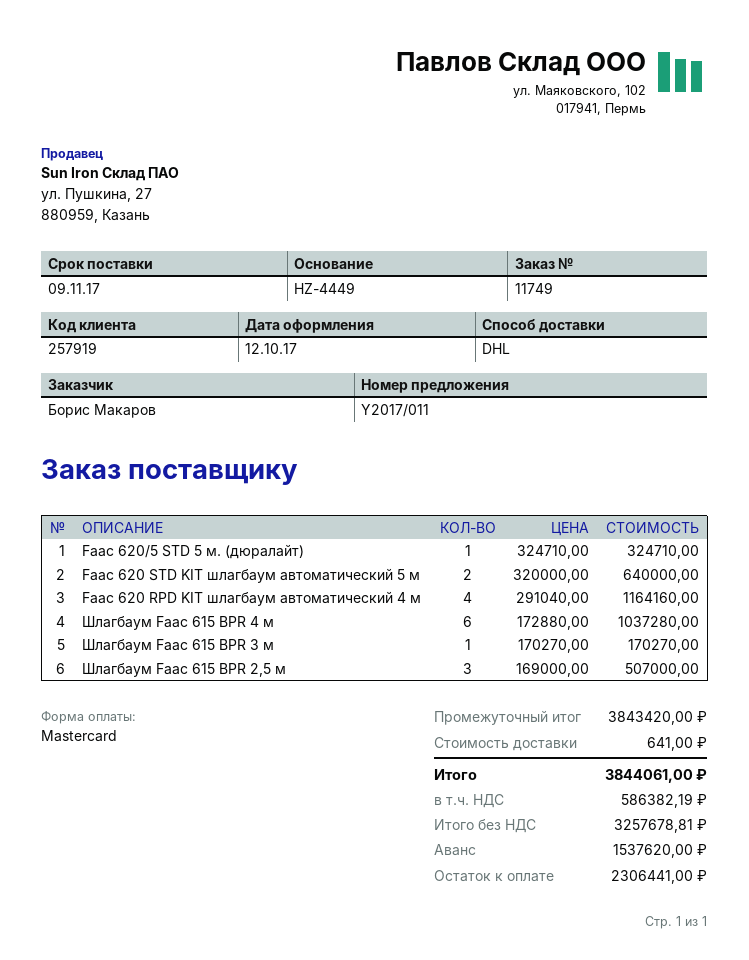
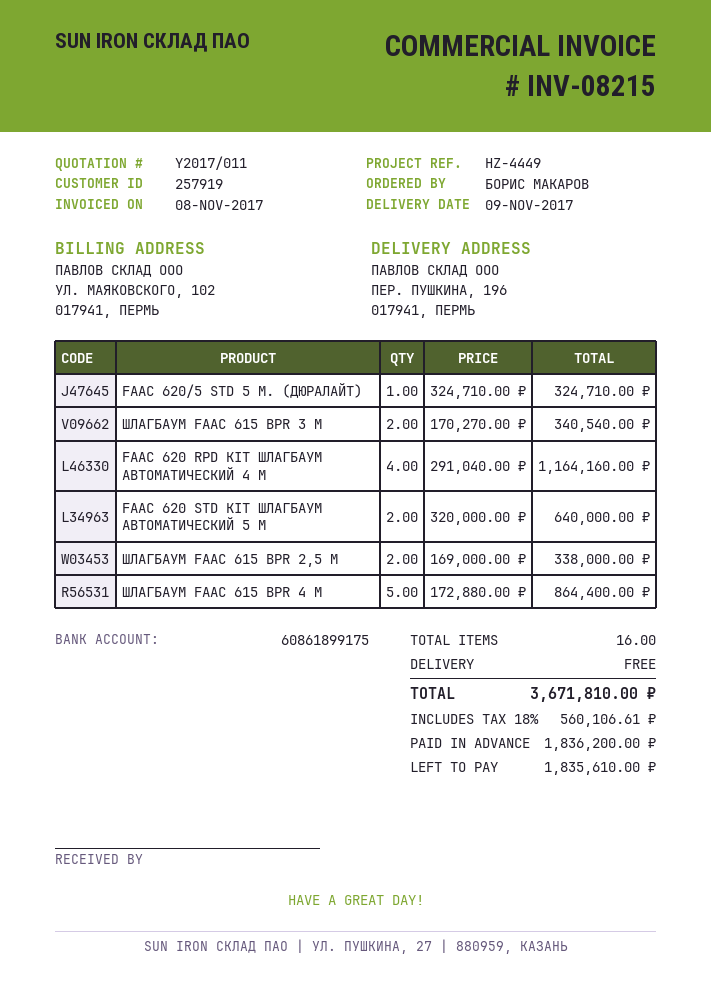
Шлагбаум Faac 615 BPR 4 м: 6 x 172880.00 = 1037280.00 -> 5 x 172880.00 = 864400.00
Шлагбаум Faac 615 BPR 3 м: 1 x 170270.00 = 170270.00 -> 2 x 170270.00 = 340540.00
Шлагбаум Faac 615 BPR 2,5 м: 3 x 169000.00 = 507000.00 -> 2 x 169000.00 = 338000.00
shipping: 641.00 -> 0.00
tax: 586382.19 -> 560106.61
total: 3844061.00 -> 3671810.00
deposit: 1537620.00 -> 1836200.00
balance: 2306441.00 -> 1835610.00

